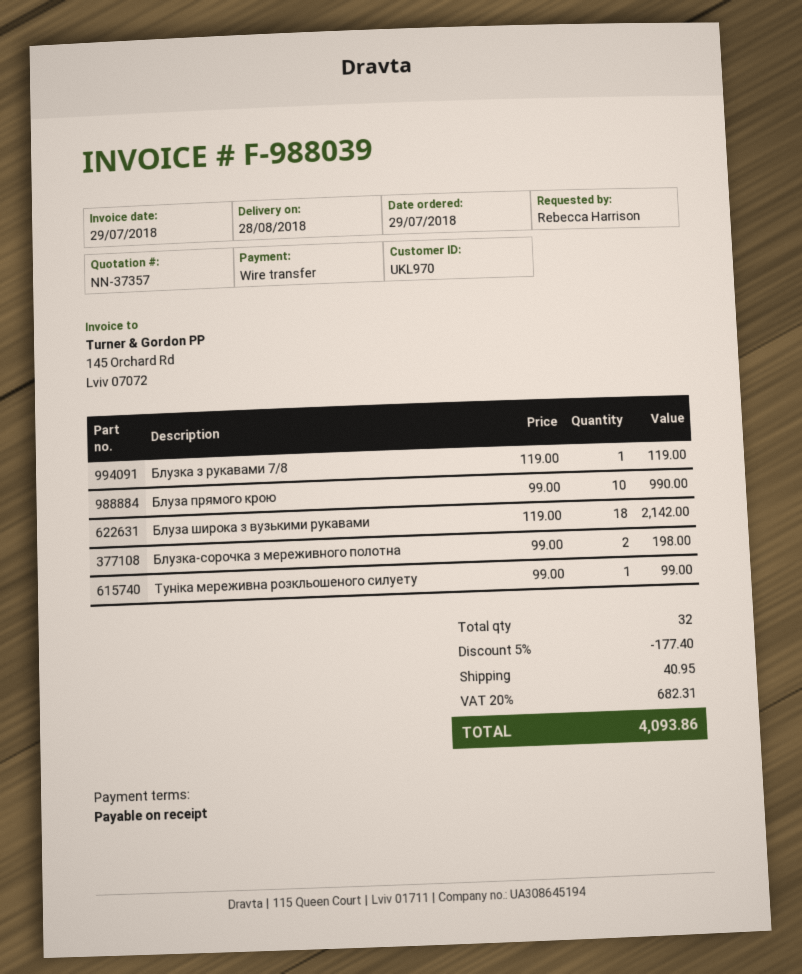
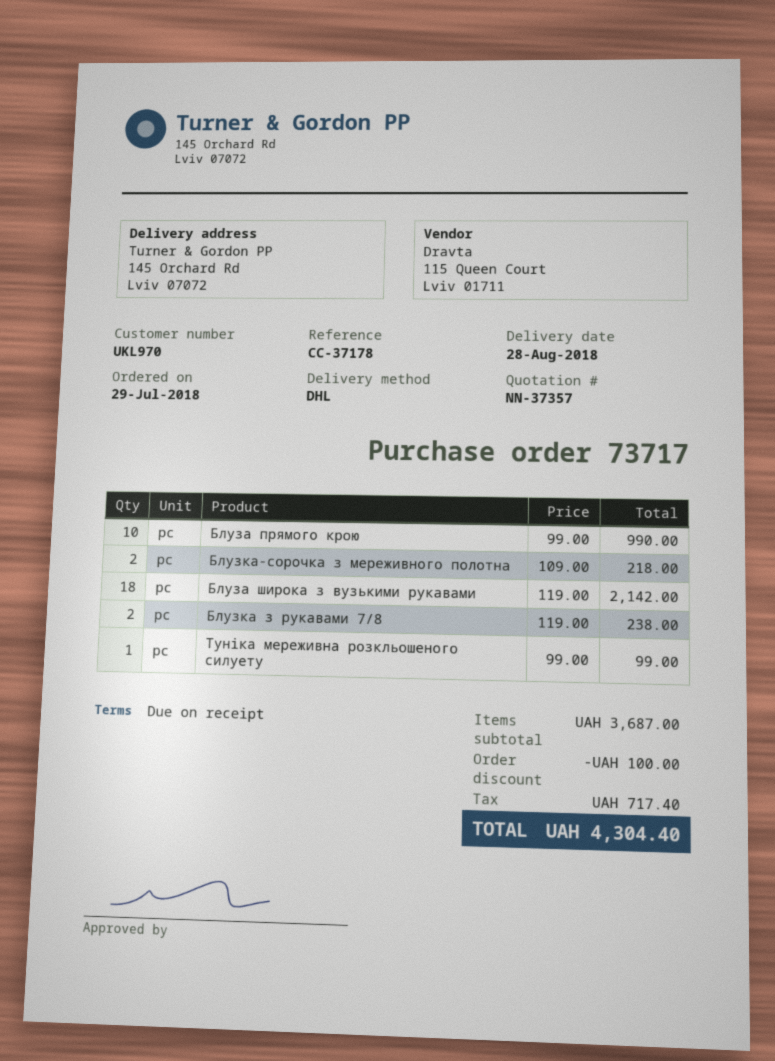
Блузка з рукавами 7/8: 1 x 119.00 = 119.00 -> 2 x 119.00 = 238.00
Блузка-сорочка з мереживного полотна: 2 x 99.00 = 198.00 -> 2 x 109.00 = 218.00
discount: 177.40 -> 100.00
shipping: 40.95 -> none
tax: 682.31 -> 717.40
total: 4093.86 -> 4304.40

